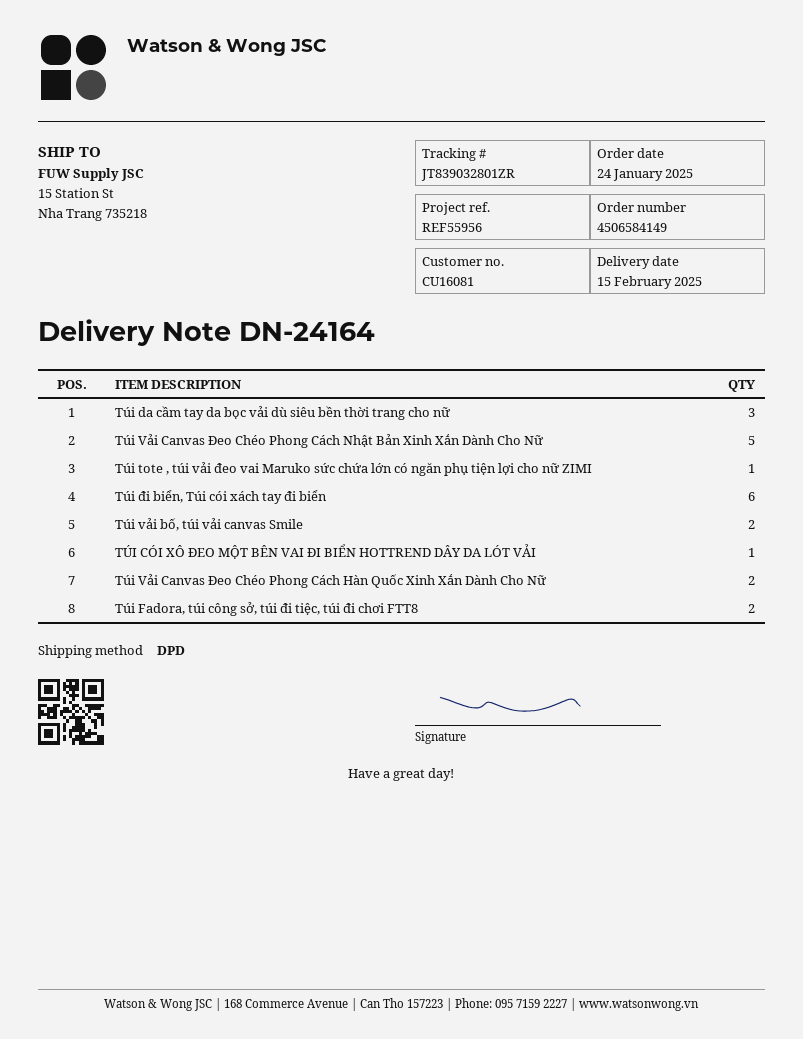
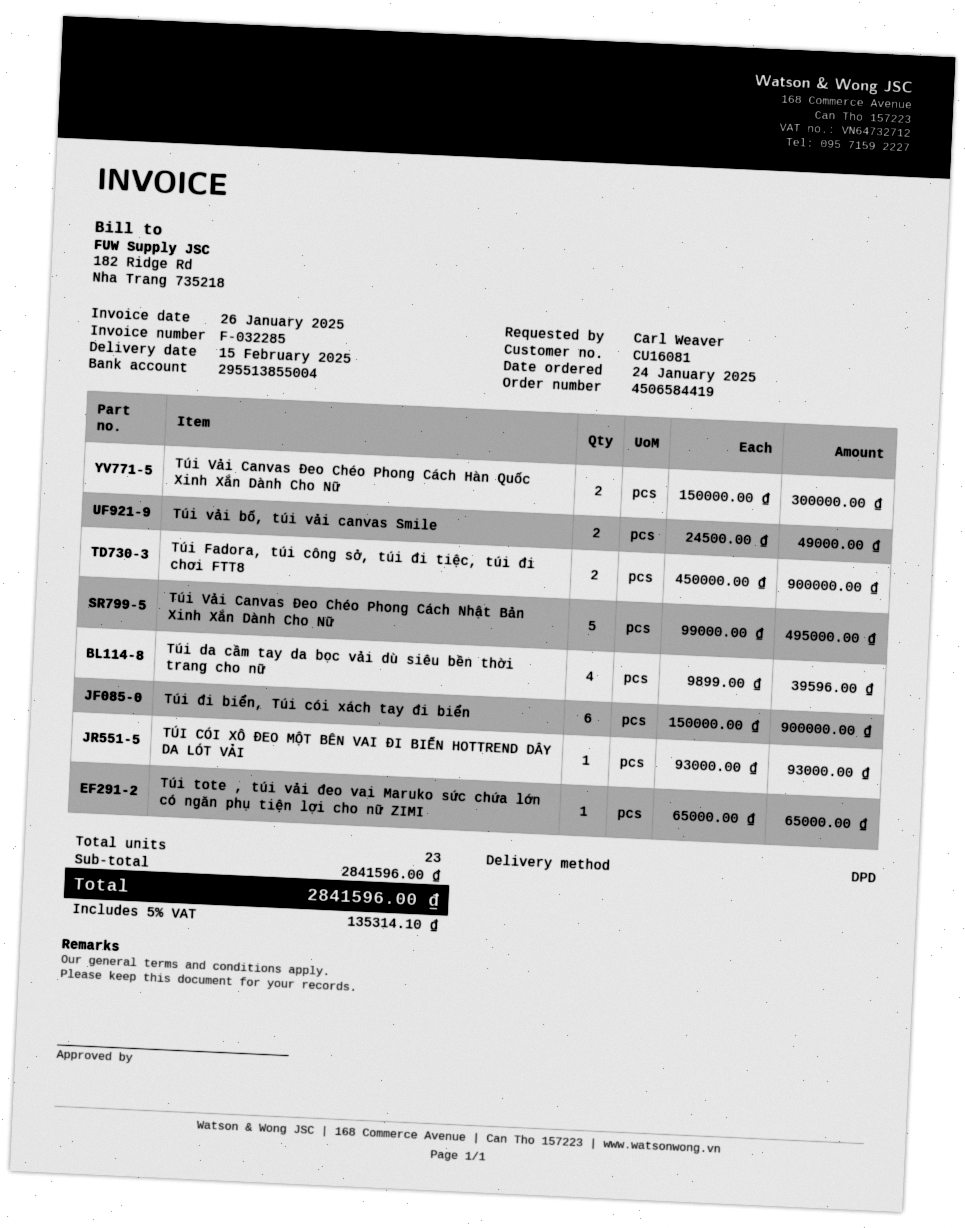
order number: 4506584149 -> 4506584419
Túi da cầm tay da bọc vải dù siêu bền thời trang cho nữ: 3 -> 4

